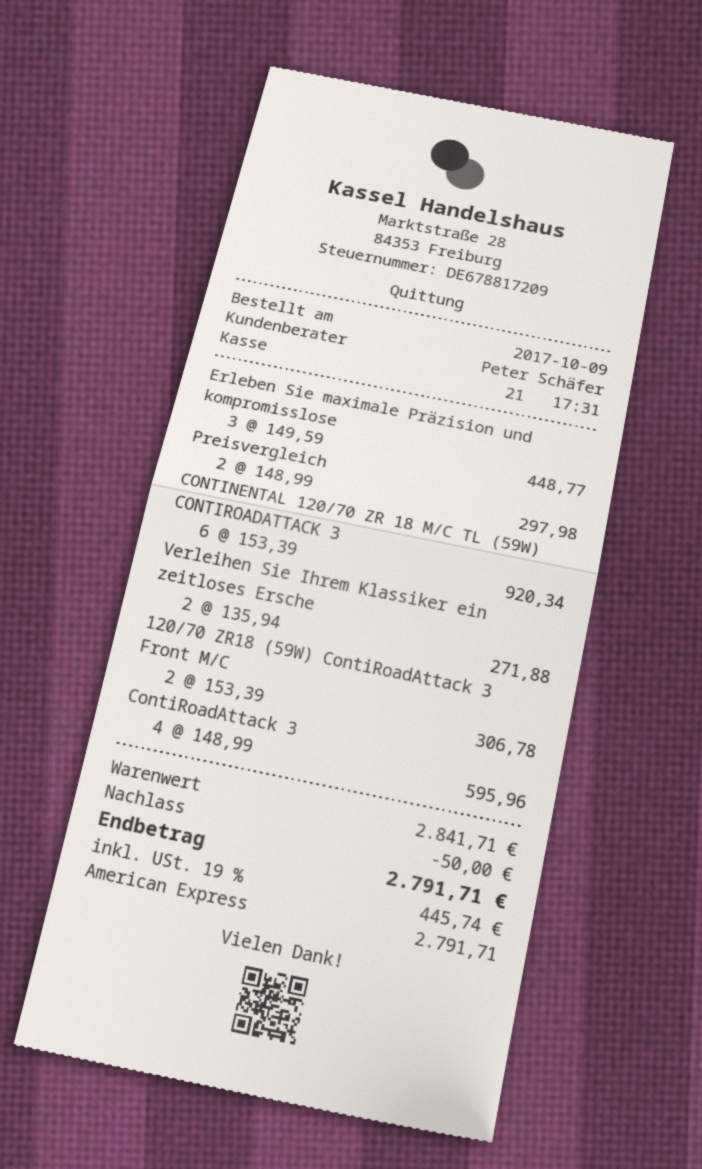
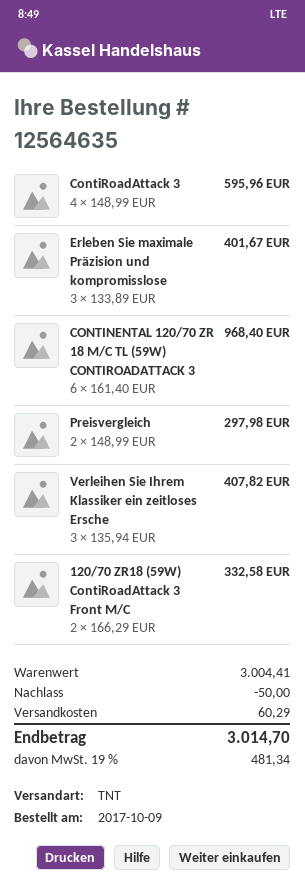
Erleben Sie maximale Präzision und kompromisslose: 3 x 149.59 = 448.77 -> 3 x 133.89 = 401.67
CONTINENTAL 120/70 ZR 18 M/C TL (59W) CONTIROADATTACK 3: 6 x 153.39 = 920.34 -> 6 x 161.40 = 968.40
Verleihen Sie Ihrem Klassiker ein zeitloses Ersche: 2 x 135.94 = 271.88 -> 3 x 135.94 = 407.82
120/70 ZR18 (59W) ContiRoadAttack 3 Front M/C: 2 x 153.39 = 306.78 -> 2 x 166.29 = 332.58
subtotal: 2841.71 -> 3004.41
shipping: none -> 60.29
tax: 19% = 445.74 -> 19% = 481.34
total: 2791.71 -> 3014.70

